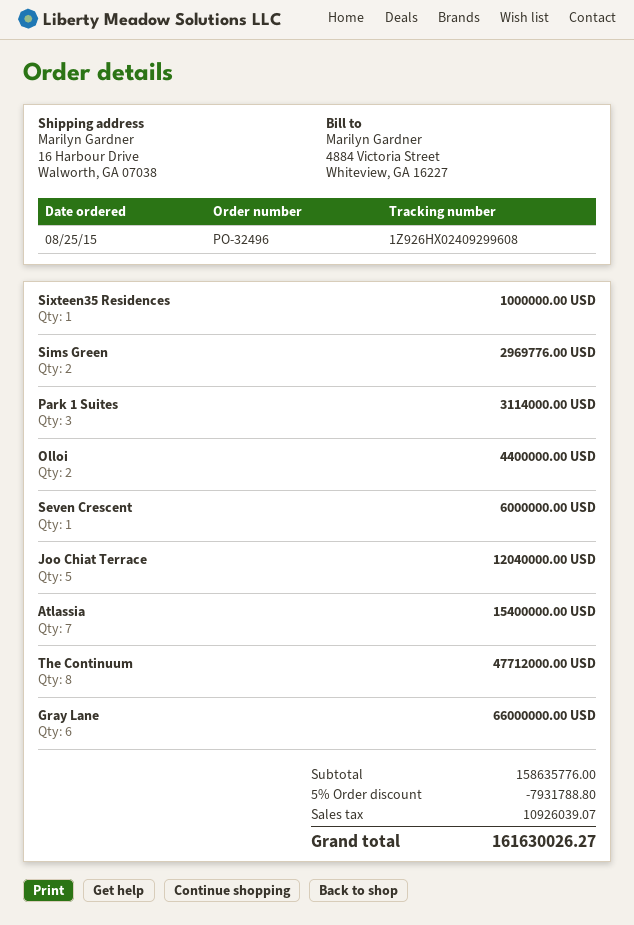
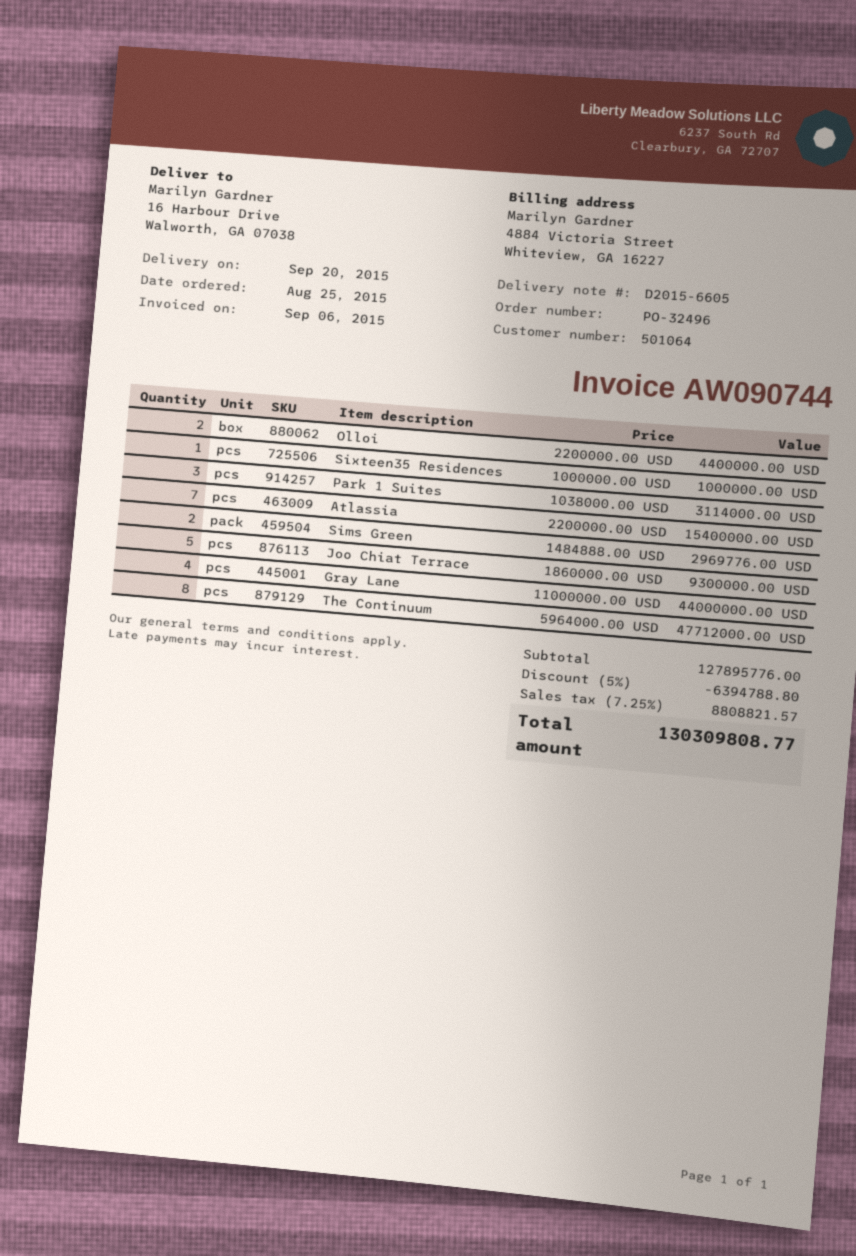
Seven Crescent: 1 for 6000000.00 -> none
Joo Chiat Terrace: 5 for 12040000.00 -> 5 for 9300000.00
Gray Lane: 6 for 66000000.00 -> 4 for 44000000.00
subtotal: 158635776.00 -> 127895776.00
discount: 5% = 7931788.80 -> 5% = 6394788.80
tax: 10926039.07 -> 8808821.57
total: 161630026.27 -> 130309808.77

